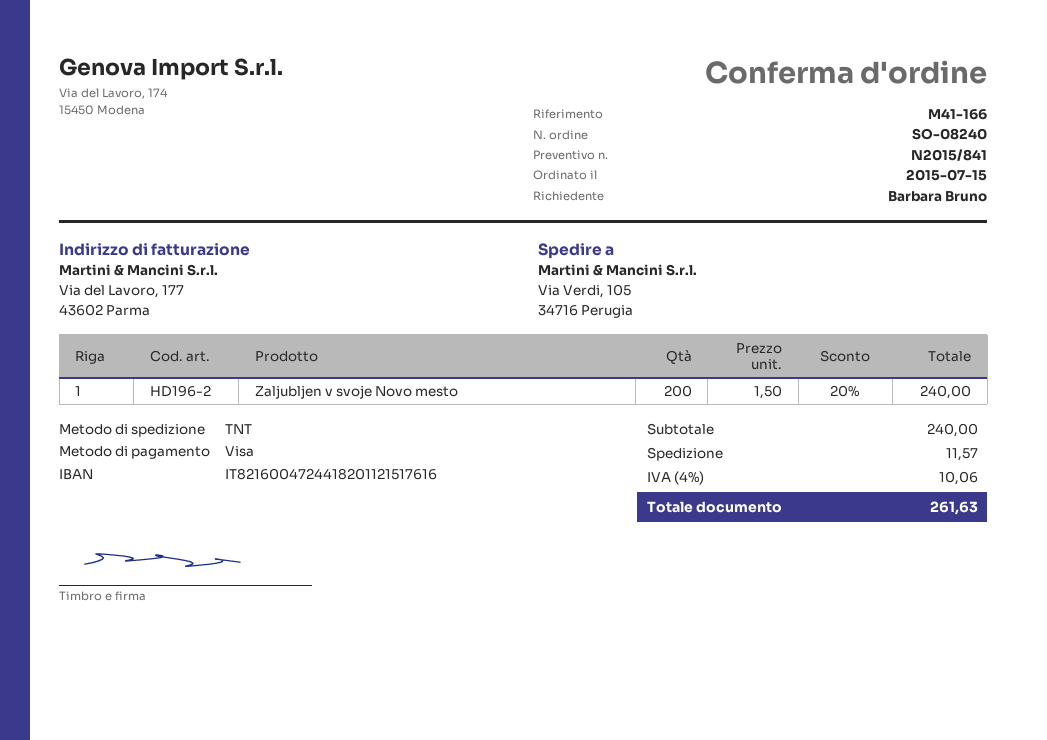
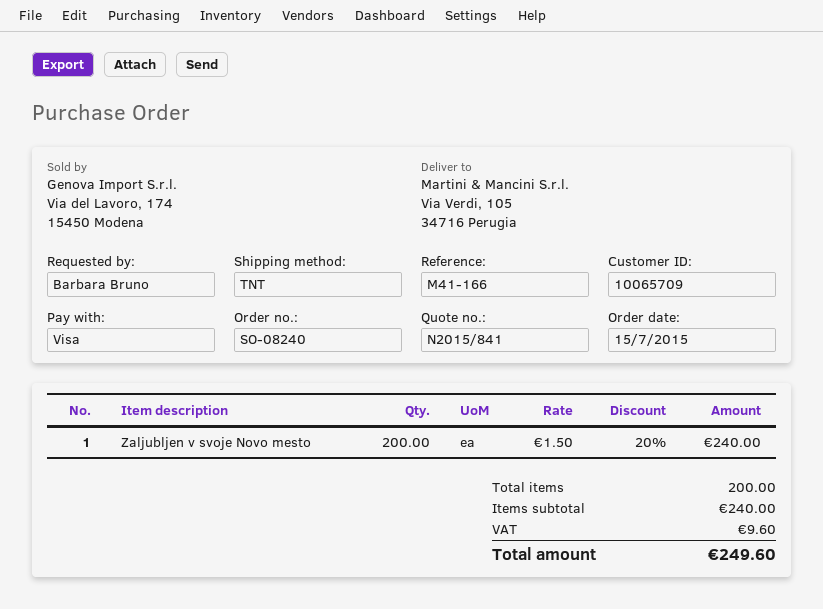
shipping: 11.57 -> none
tax: 10.06 -> 9.60
total: 261.63 -> 249.60

